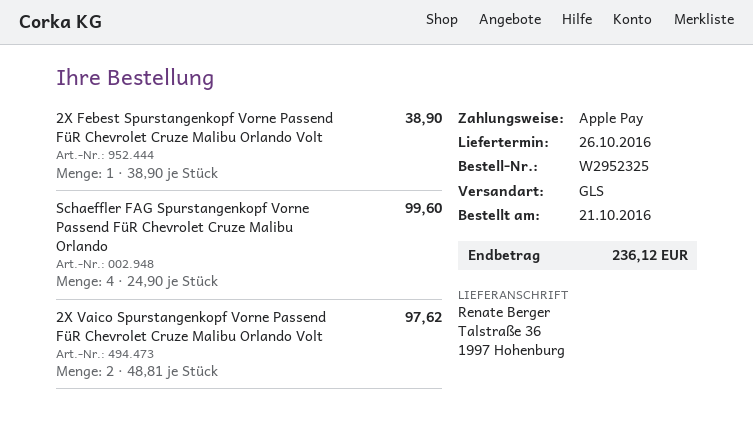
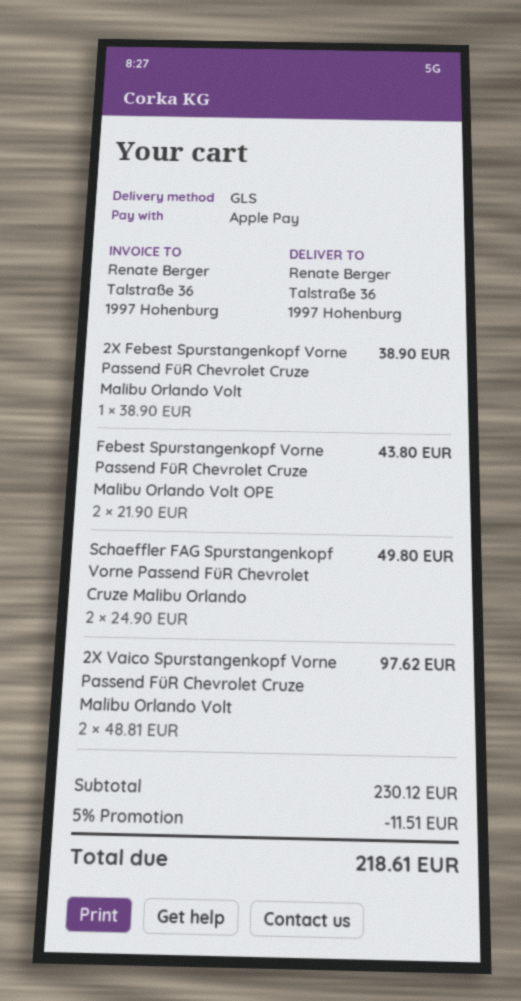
Schaeffler FAG Spurstangenkopf Vorne Passend FüR Chevrolet Cruze Malibu Orlando: 4 x 24.90 = 99.60 -> 2 x 24.90 = 49.80
Febest Spurstangenkopf Vorne Passend FüR Chevrolet Cruze Malibu Orlando Volt OPE: none -> 2 x 21.90 = 43.80
discount: none -> 5% = 11.51
total: 236.12 -> 218.61

